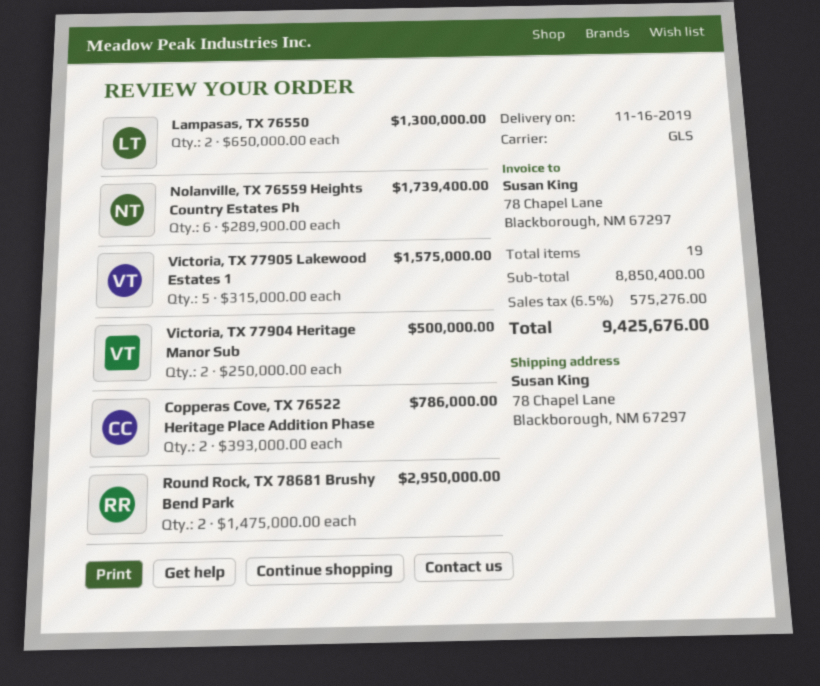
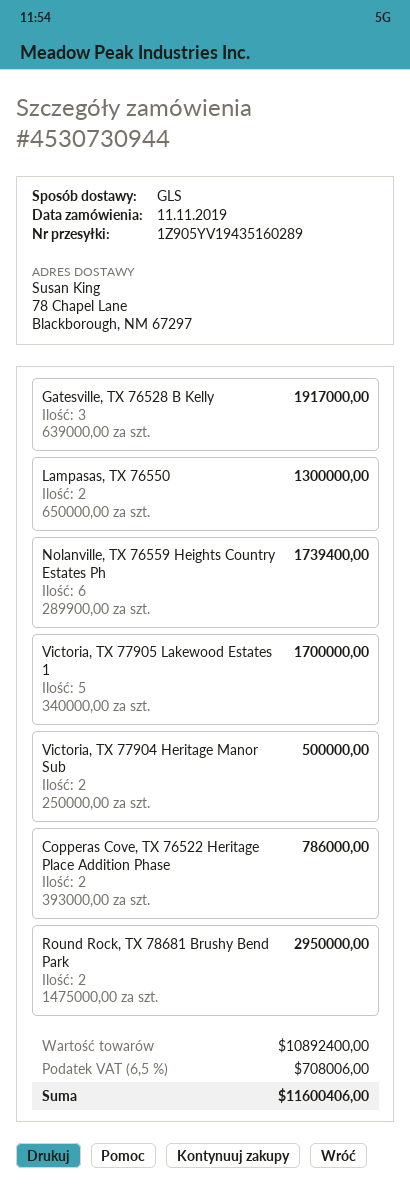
Victoria, TX 77905 Lakewood Estates 1: 5 x 315000.00 = 1575000.00 -> 5 x 340000.00 = 1700000.00
Gatesville, TX 76528 B Kelly: none -> 3 x 639000.00 = 1917000.00
subtotal: 8850400.00 -> 10892400.00
tax: 6.5% = 575276.00 -> 6.5% = 708006.00
total: 9425676.00 -> 11600406.00

